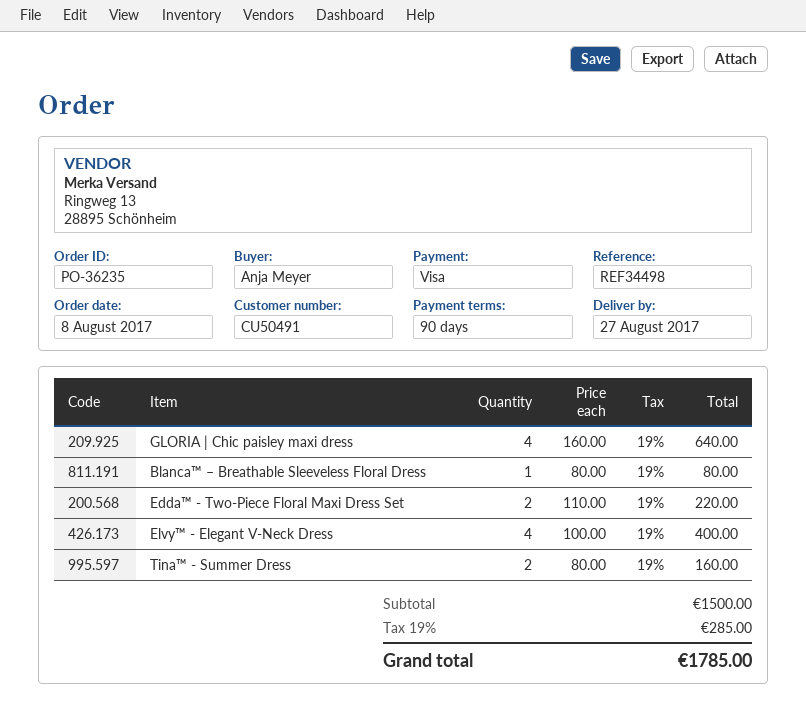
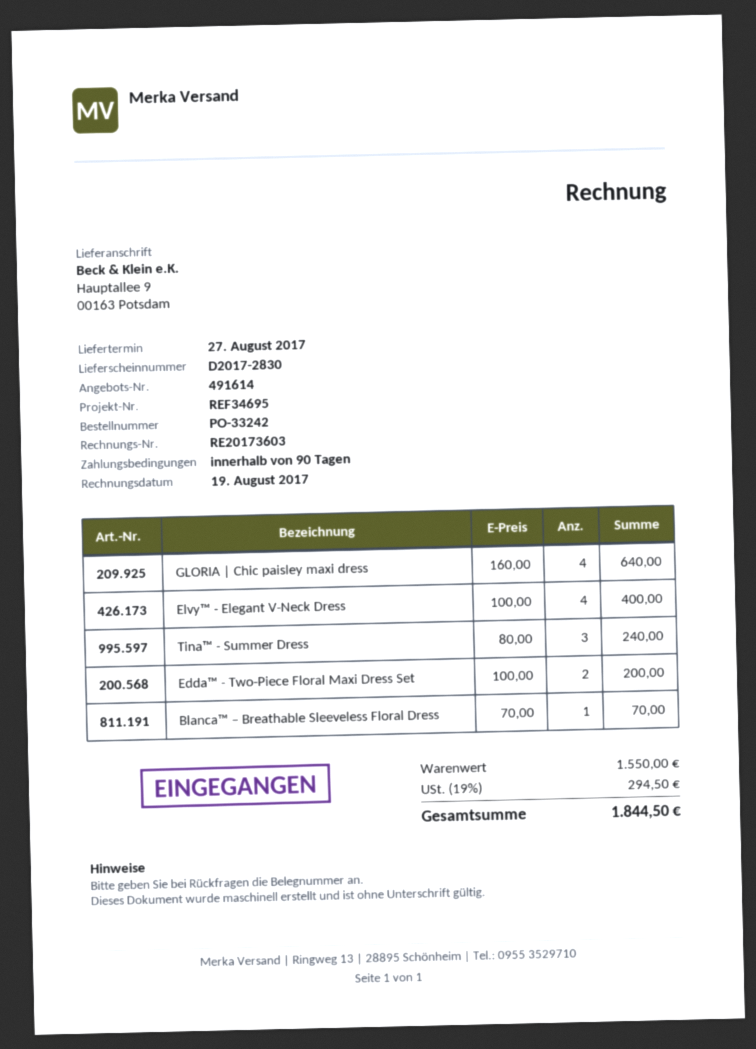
order number: PO-36235 -> PO-33242
reference: REF34498 -> REF34695
Blanca™ – Breathable Sleeveless Floral Dress: 1 x 80.00 = 80.00 -> 1 x 70.00 = 70.00
Edda™ - Two-Piece Floral Maxi Dress Set: 2 x 110.00 = 220.00 -> 2 x 100.00 = 200.00
Tina™ - Summer Dress: 2 x 80.00 = 160.00 -> 3 x 80.00 = 240.00
subtotal: 1500.00 -> 1550.00
tax: 19% = 285.00 -> 19% = 294.50
total: 1785.00 -> 1844.50

